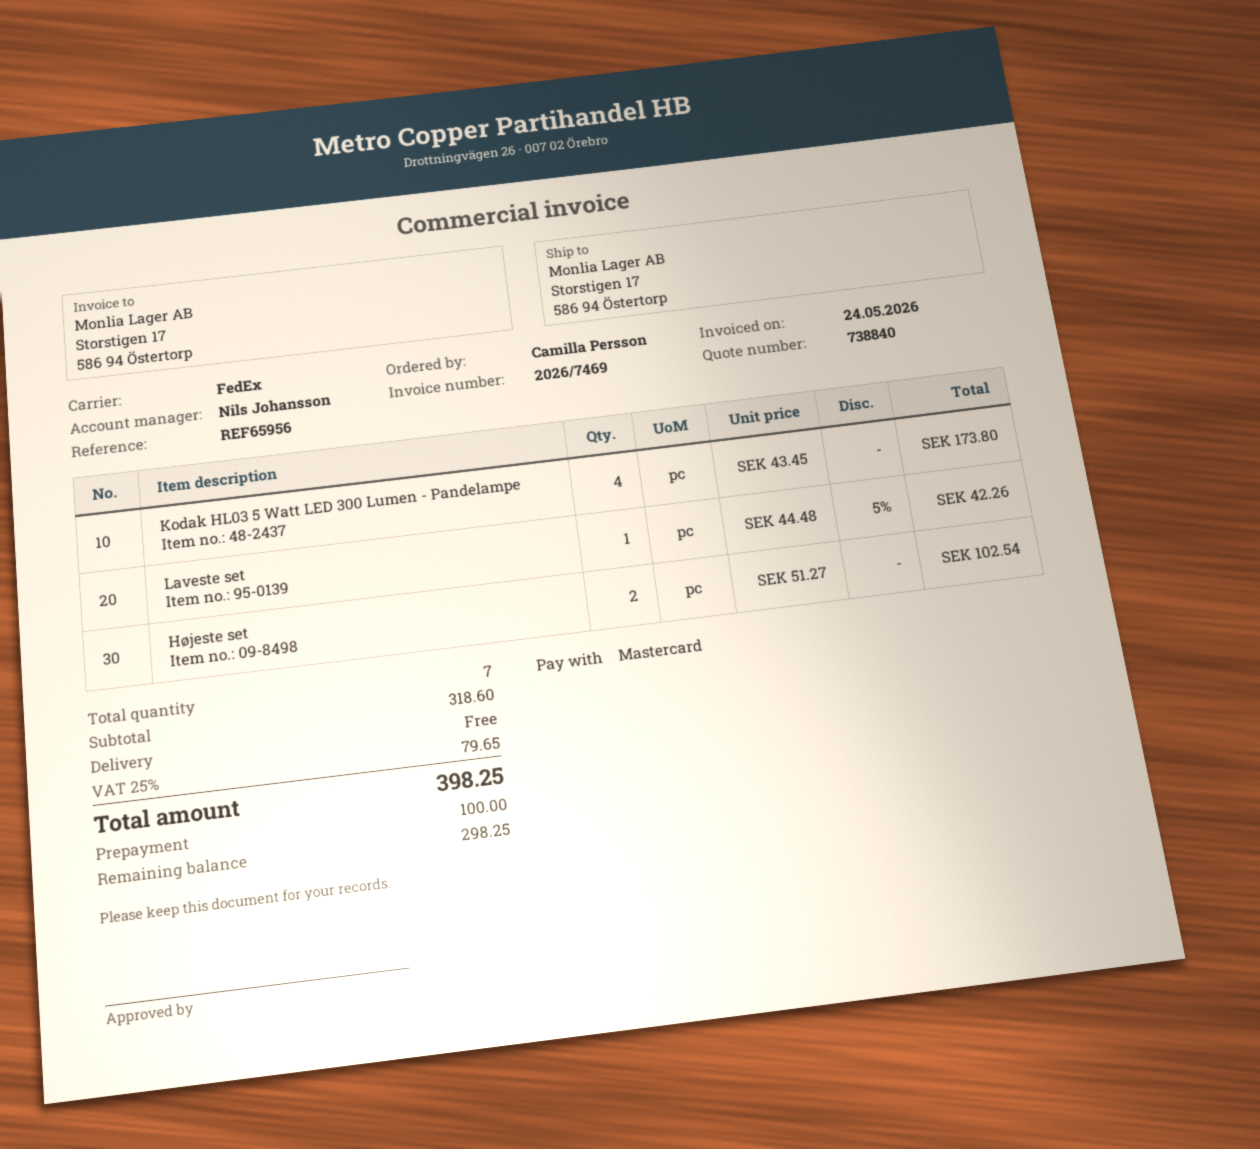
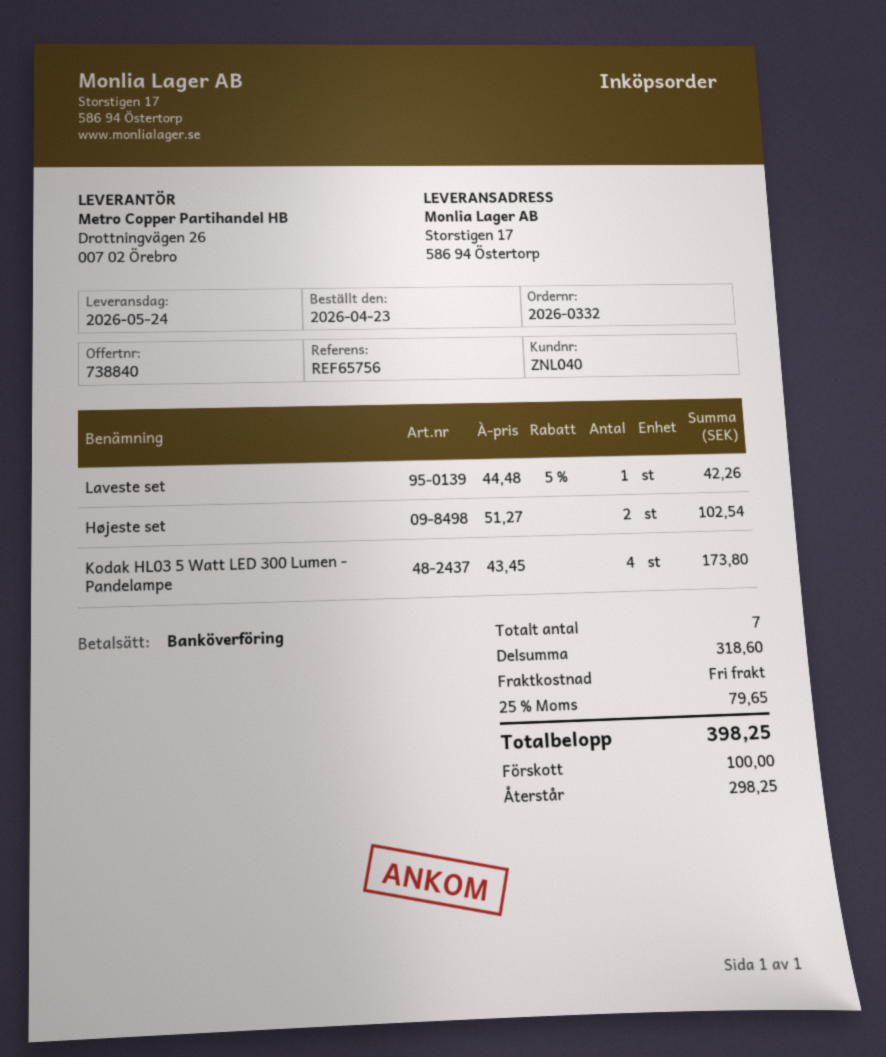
reference: REF65956 -> REF65756
payment method: Mastercard -> bank transfer

